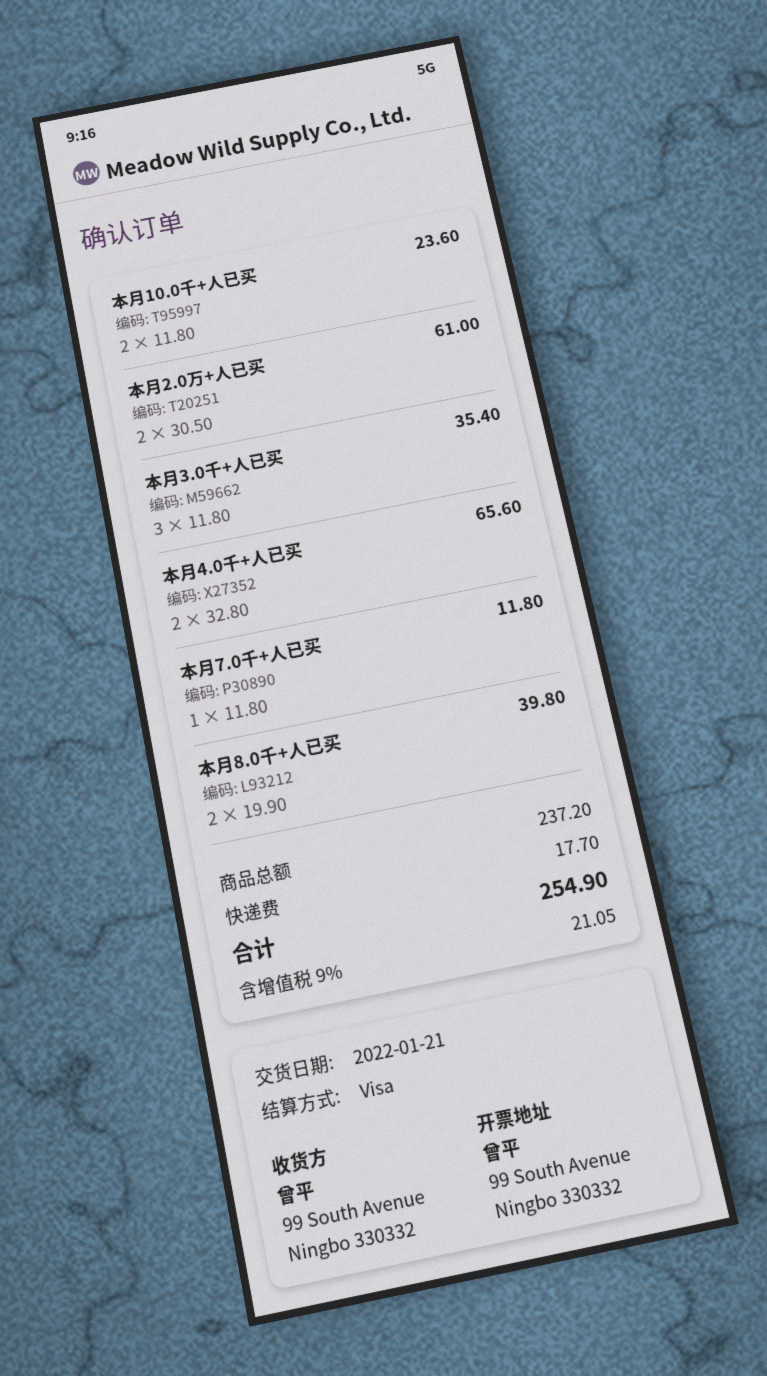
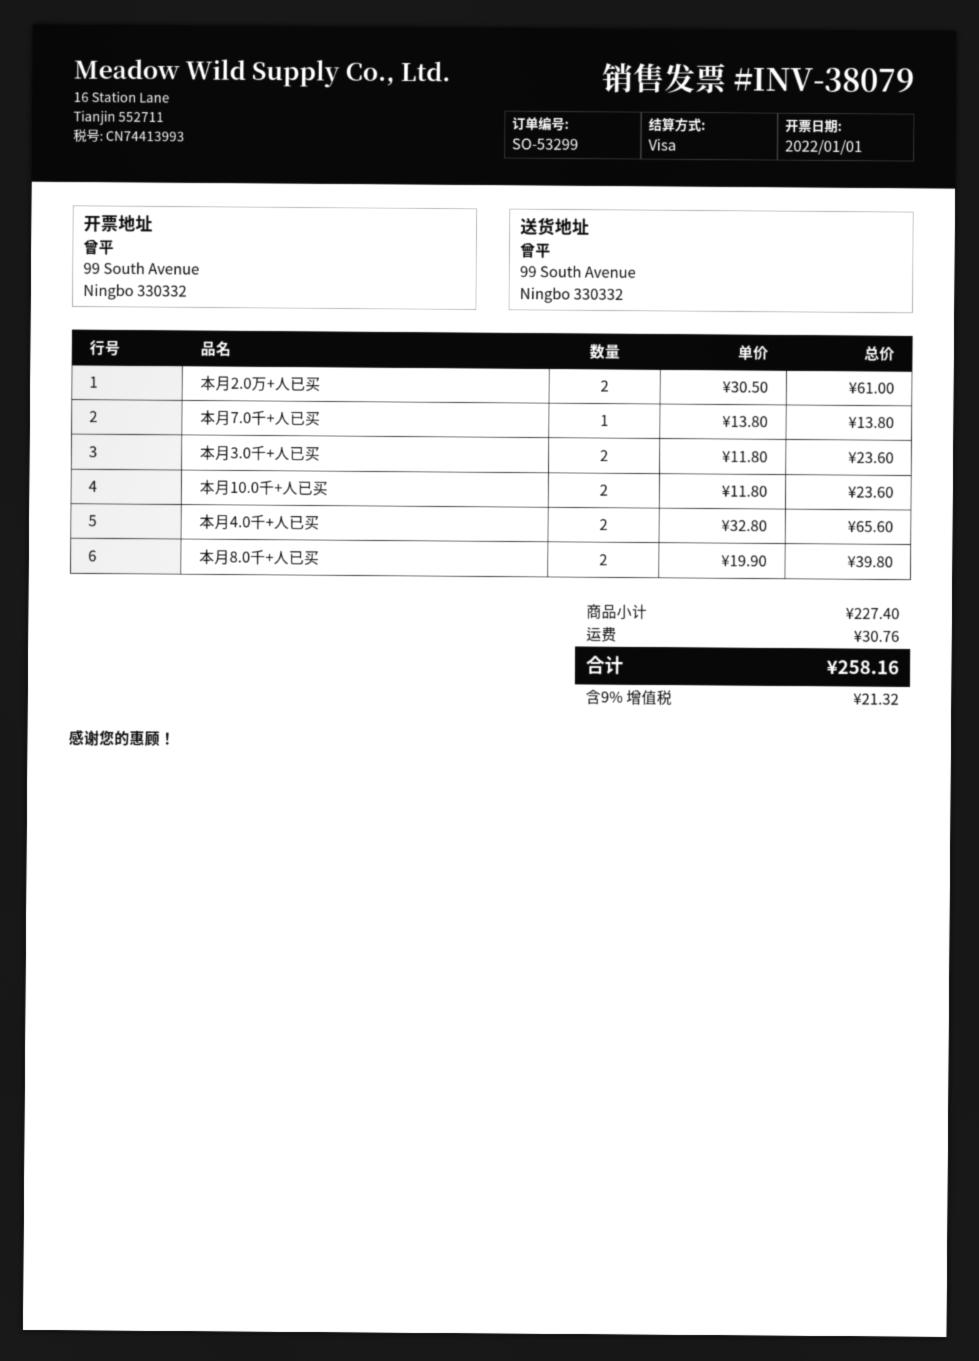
本月3.0千+人已买: 3 x 11.80 = 35.40 -> 2 x 11.80 = 23.60
本月7.0千+人已买: 1 x 11.80 = 11.80 -> 1 x 13.80 = 13.80
subtotal: 237.20 -> 227.40
shipping: 17.70 -> 30.76
tax: 9% = 21.05 -> 9% = 21.32
total: 254.90 -> 258.16

